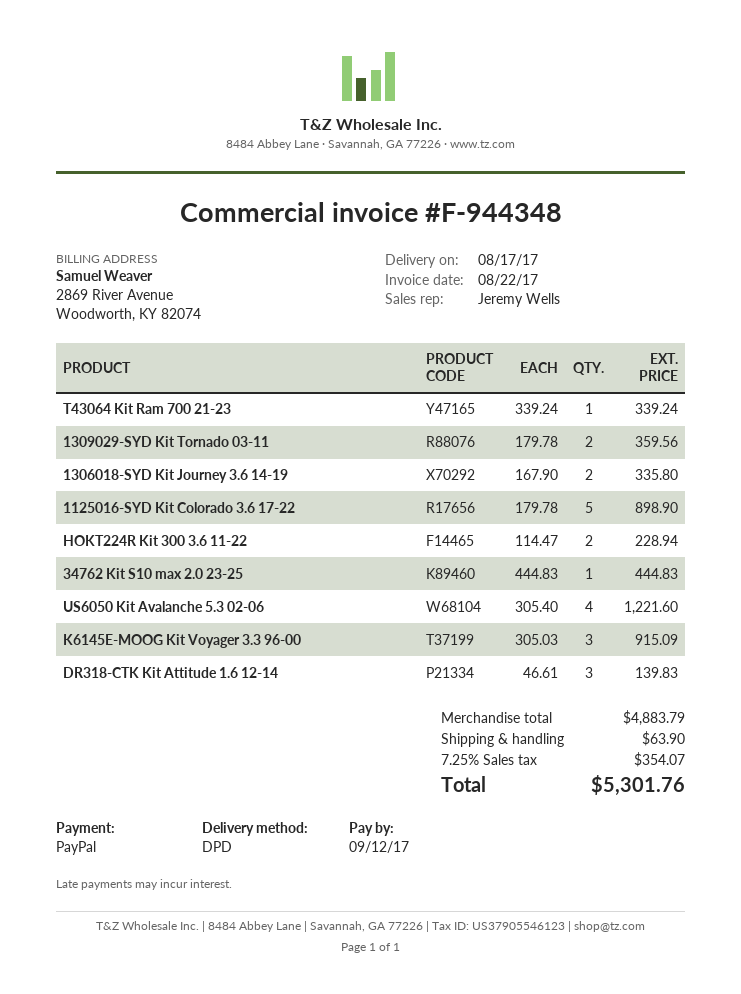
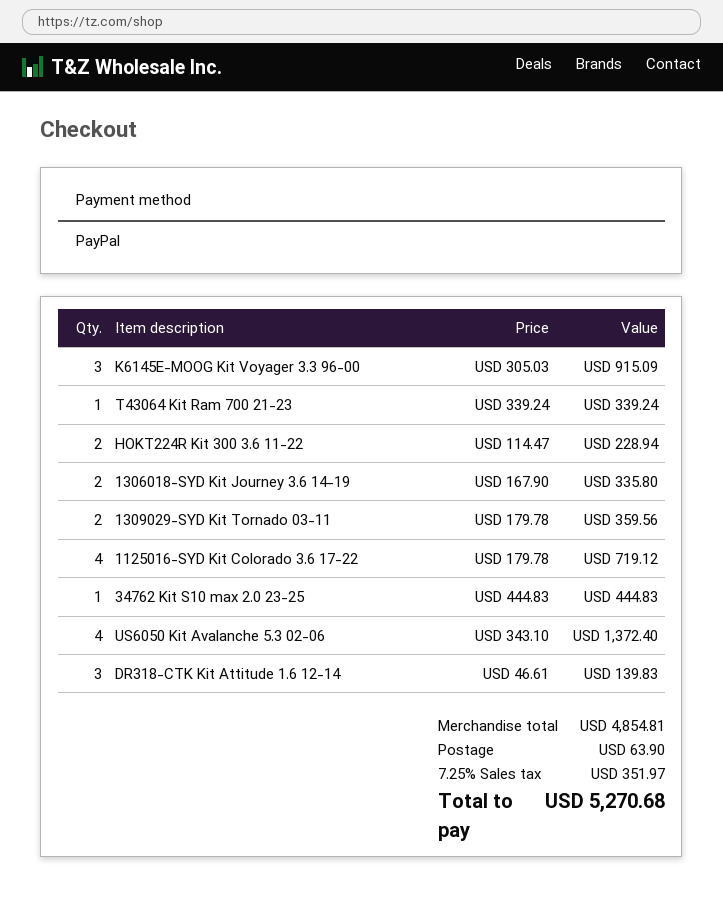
1125016-SYD Kit Colorado 3.6 17-22: 5 x 179.78 = 898.90 -> 4 x 179.78 = 719.12
US6050 Kit Avalanche 5.3 02-06: 4 x 305.40 = 1221.60 -> 4 x 343.10 = 1372.40
subtotal: 4883.79 -> 4854.81
tax: 7.25% = 354.07 -> 7.25% = 351.97
total: 5301.76 -> 5270.68

